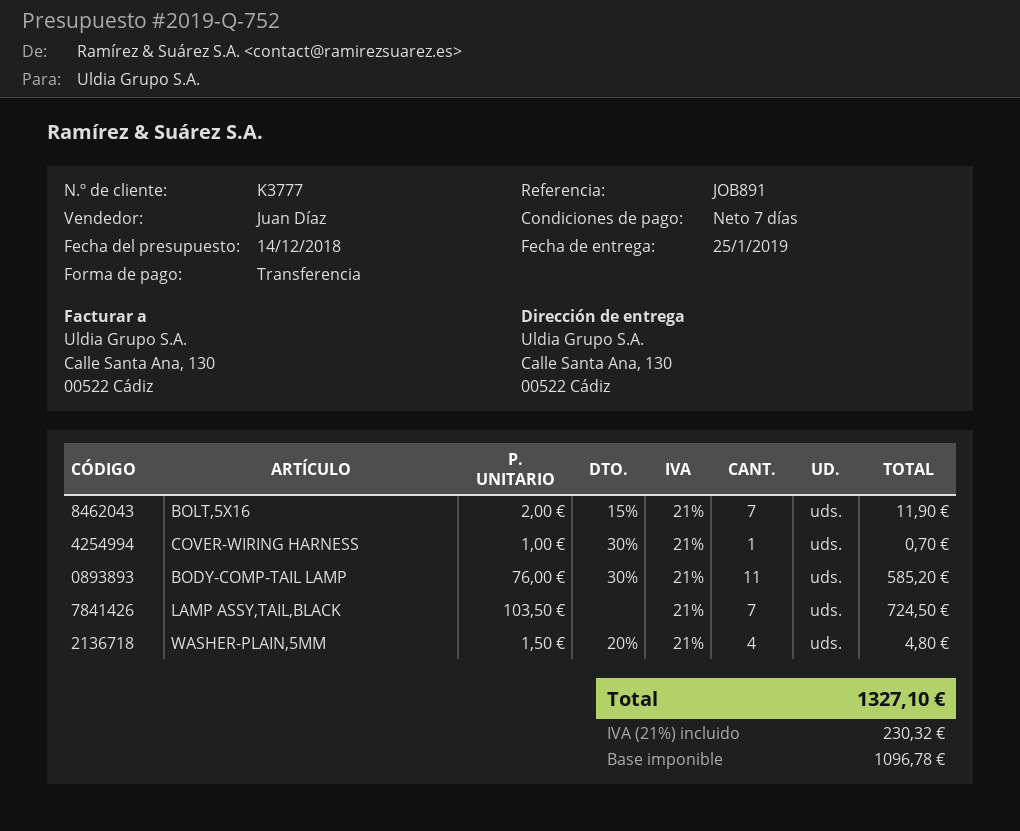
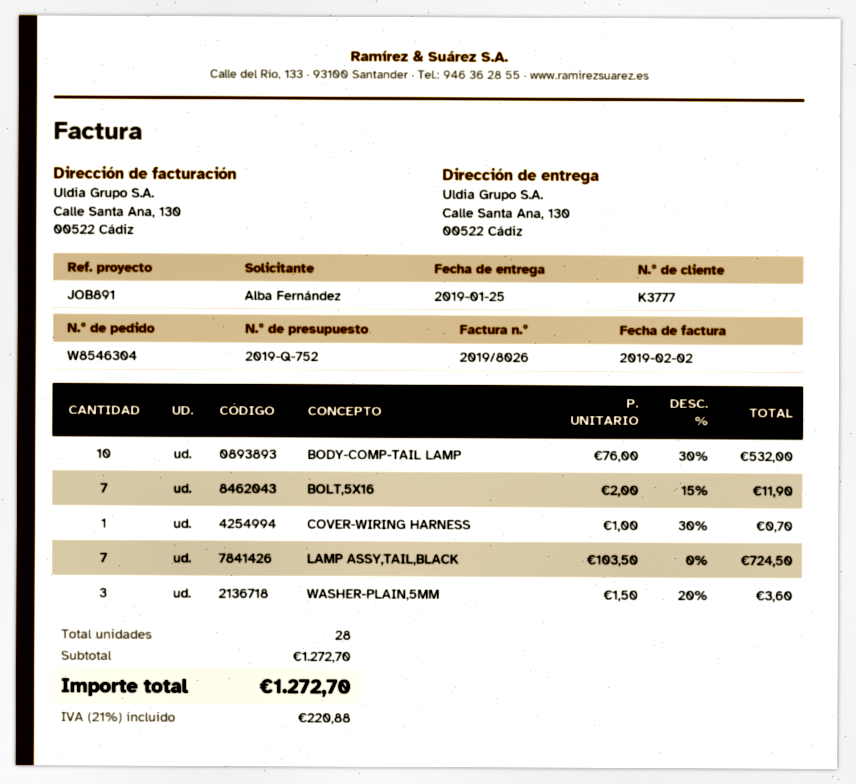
BODY-COMP-TAIL LAMP: 11 x 76.00 - 30% = 585.20 -> 10 x 76.00 - 30% = 532.00
WASHER-PLAIN,5MM: 4 x 1.50 - 20% = 4.80 -> 3 x 1.50 - 20% = 3.60
tax: 21% = 230.32 -> 21% = 220.88
total: 1327.10 -> 1272.70

